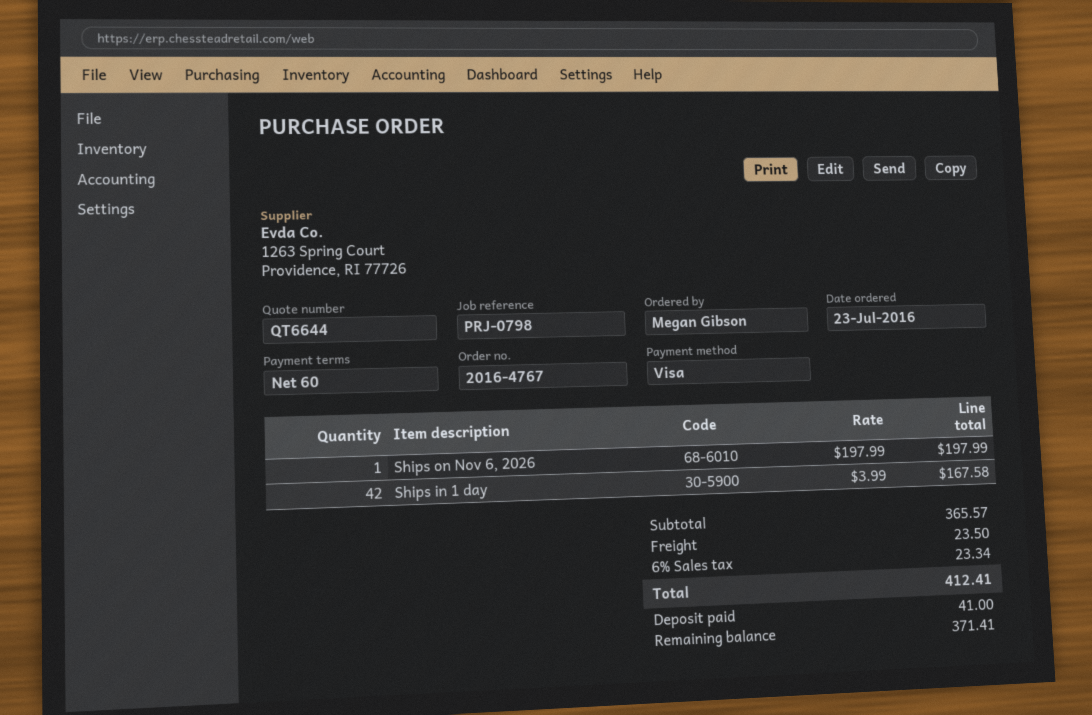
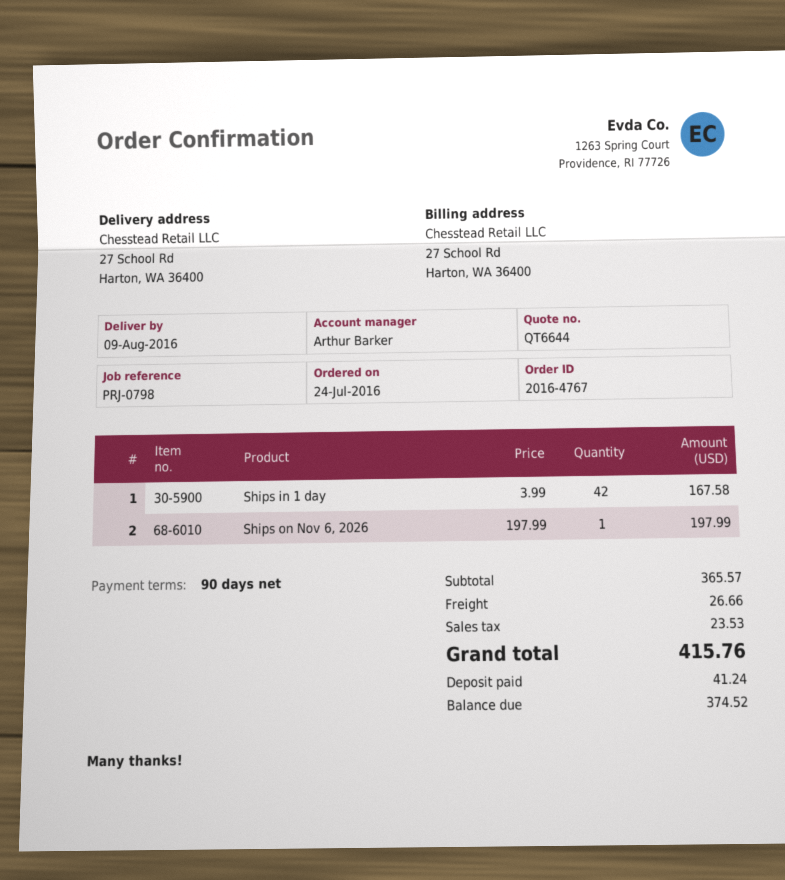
order date: 2016-07-23 -> 2016-07-24
payment terms: 60 days -> 90 days
shipping: 23.50 -> 26.66
tax: 23.34 -> 23.53
total: 412.41 -> 415.76
deposit: 41.00 -> 41.24
balance: 371.41 -> 374.52

